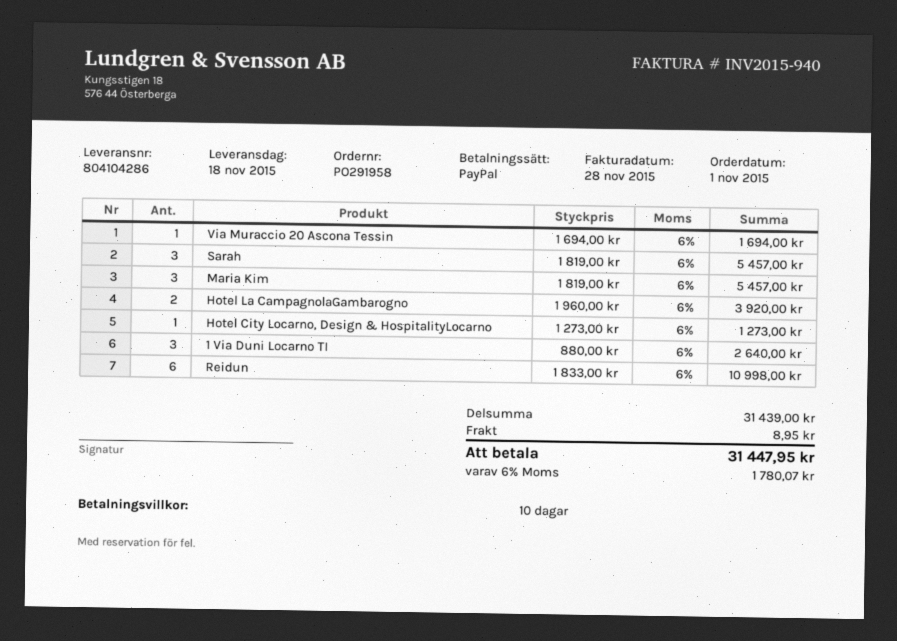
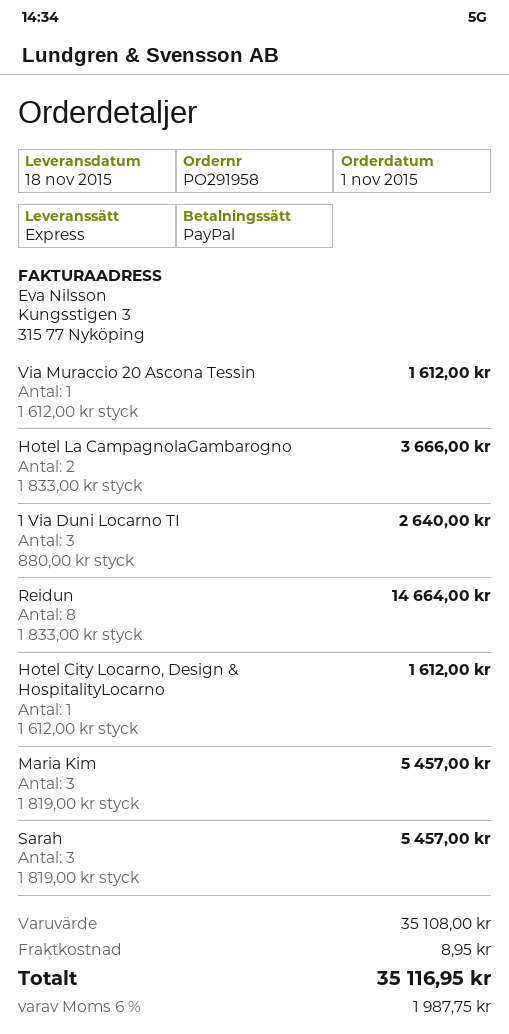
Via Muraccio 20 Ascona Tessin: 1 x 1694.00 = 1694.00 -> 1 x 1612.00 = 1612.00
Hotel La CampagnolaGambarogno: 2 x 1960.00 = 3920.00 -> 2 x 1833.00 = 3666.00
Hotel City Locarno, Design & HospitalityLocarno: 1 x 1273.00 = 1273.00 -> 1 x 1612.00 = 1612.00
Reidun: 6 x 1833.00 = 10998.00 -> 8 x 1833.00 = 14664.00
subtotal: 31439.00 -> 35108.00
tax: 6% = 1780.07 -> 6% = 1987.75
total: 31447.95 -> 35116.95

